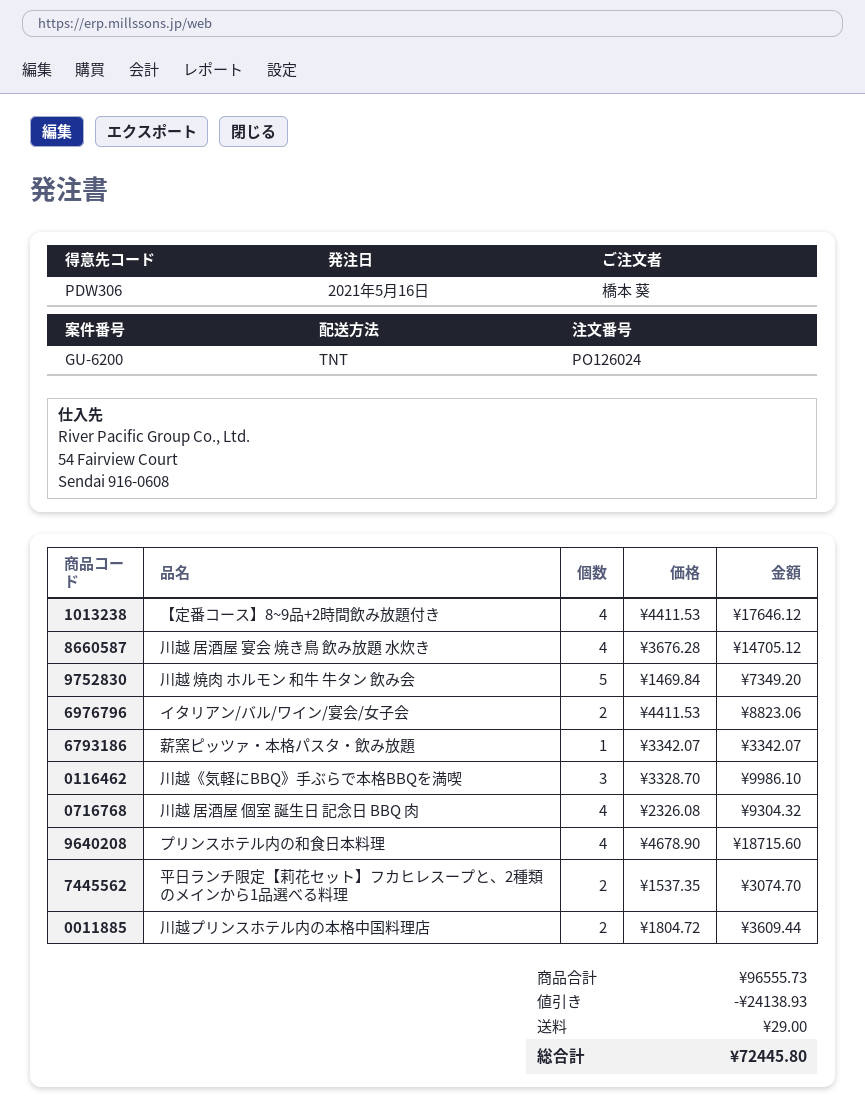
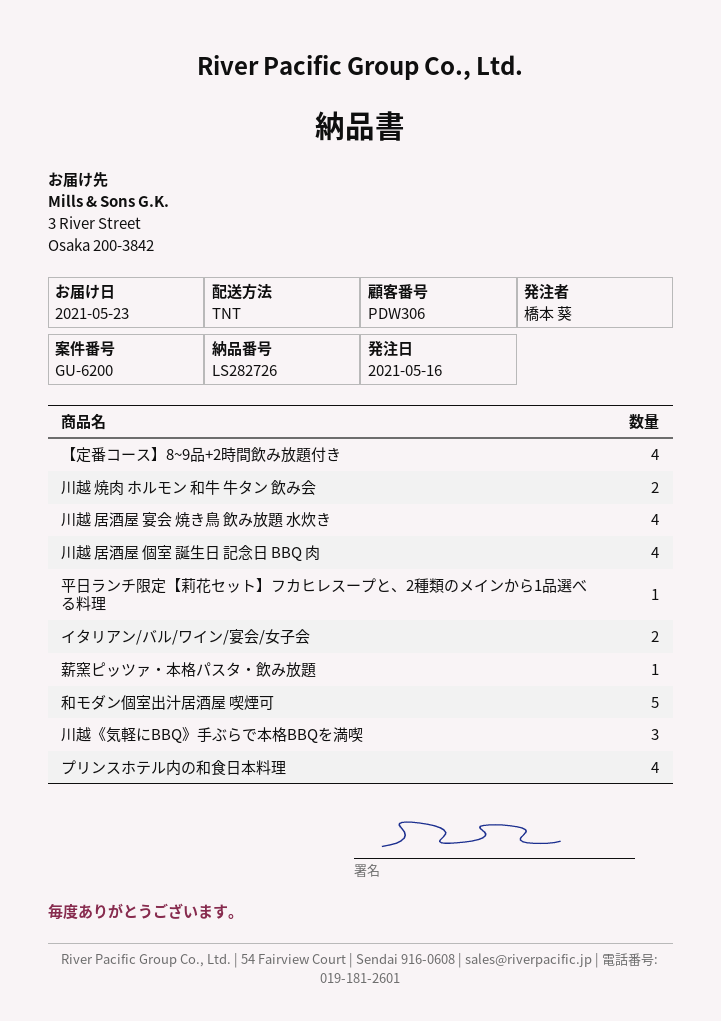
川越 焼肉 ホルモン 和牛 牛タン 飲み会: 5 -> 2
平日ランチ限定【莉花セット】フカヒレスープと、2種類のメインから1品選べる料理: 2 -> 1
川越プリンスホテル内の本格中国料理店: 2 -> none
和モダン個室出汁居酒屋 喫煙可: none -> 5

